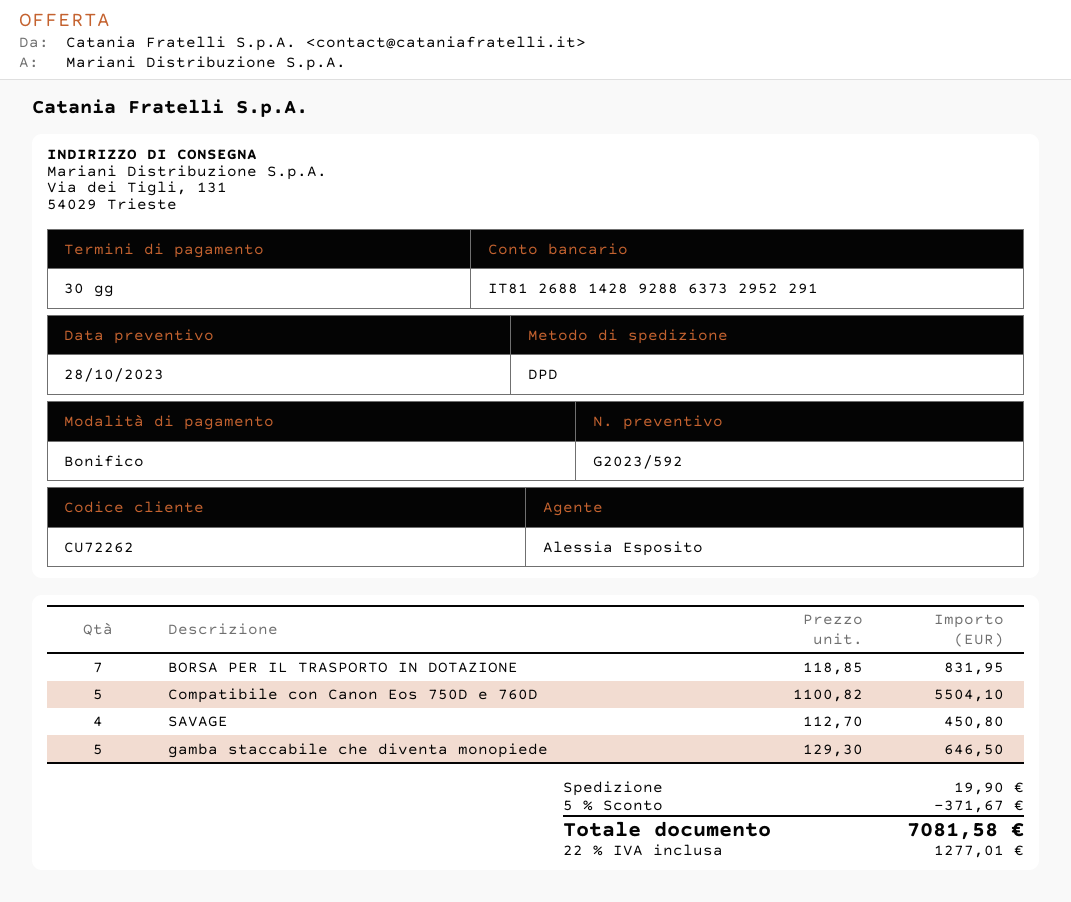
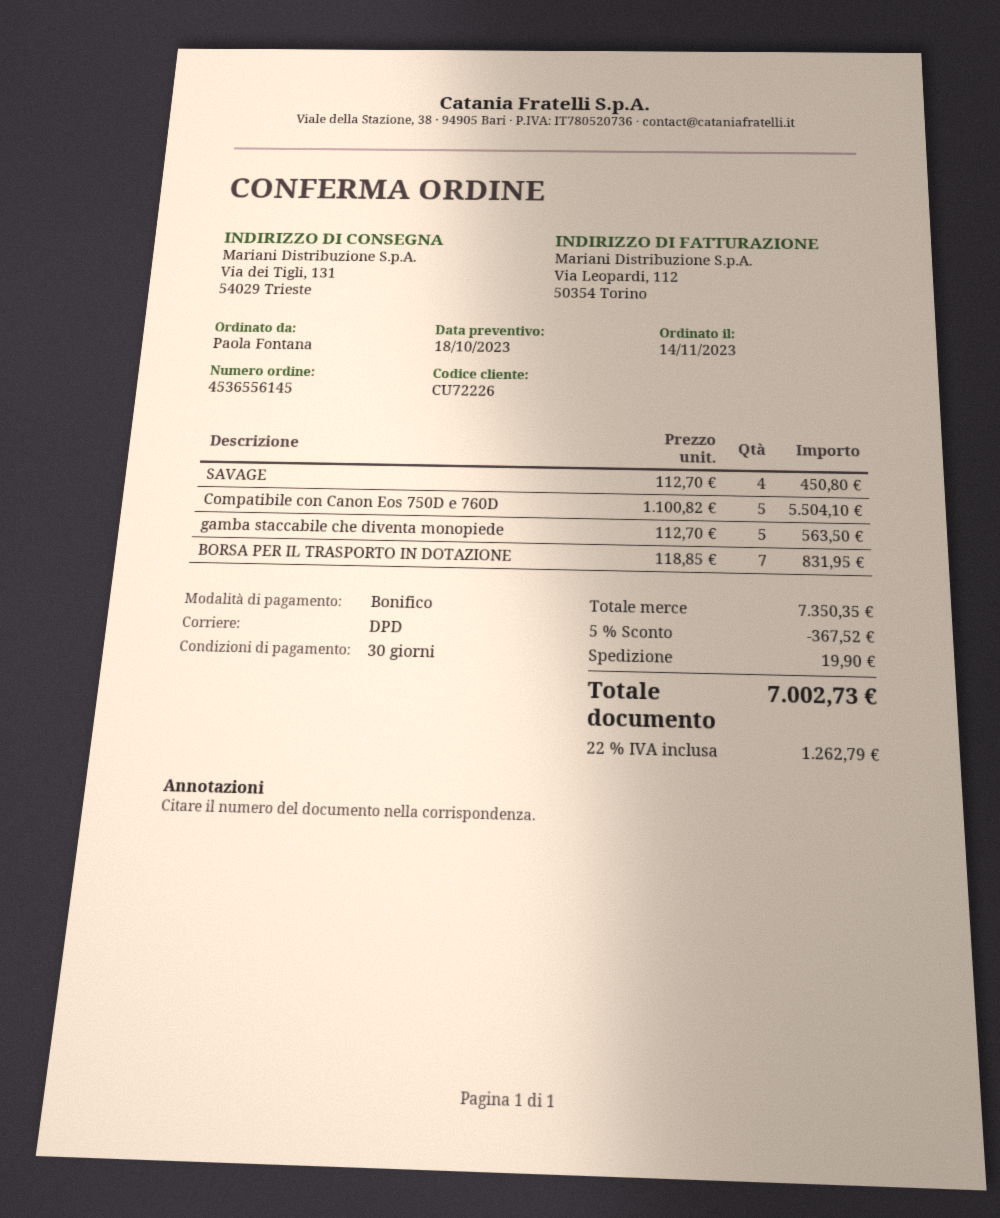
quote date: 2023-10-28 -> 2023-10-18
customer number: CU72262 -> CU72226
gamba staccabile che diventa monopiede: 5 x 129.30 = 646.50 -> 5 x 112.70 = 563.50
discount: 5% = 371.67 -> 5% = 367.52
tax: 22% = 1277.01 -> 22% = 1262.79
total: 7081.58 -> 7002.73

